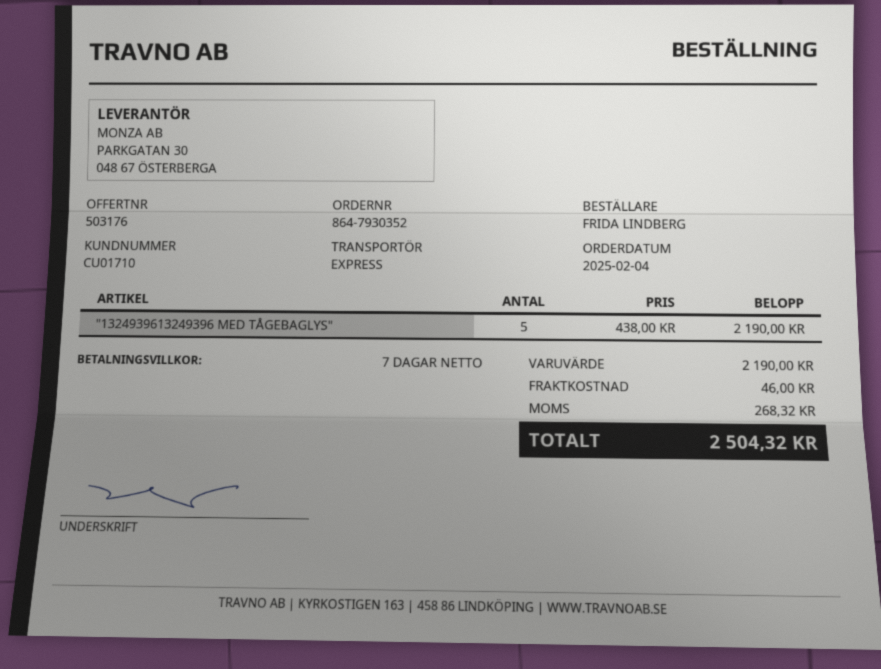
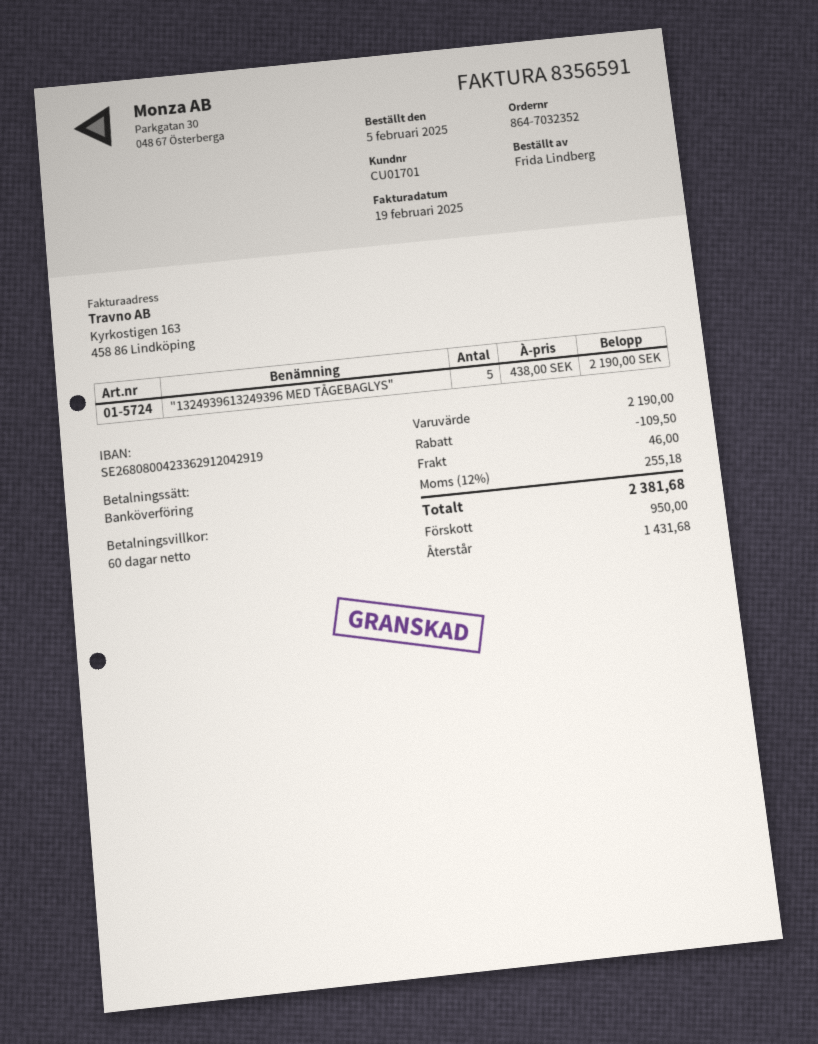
order number: 864-7930352 -> 864-7032352
order date: 2025-02-04 -> 2025-02-05
payment terms: 7 days -> 60 days
customer number: CU01710 -> CU01701
discount: none -> 109.50
tax: 268.32 -> 255.18
total: 2504.32 -> 2381.68

